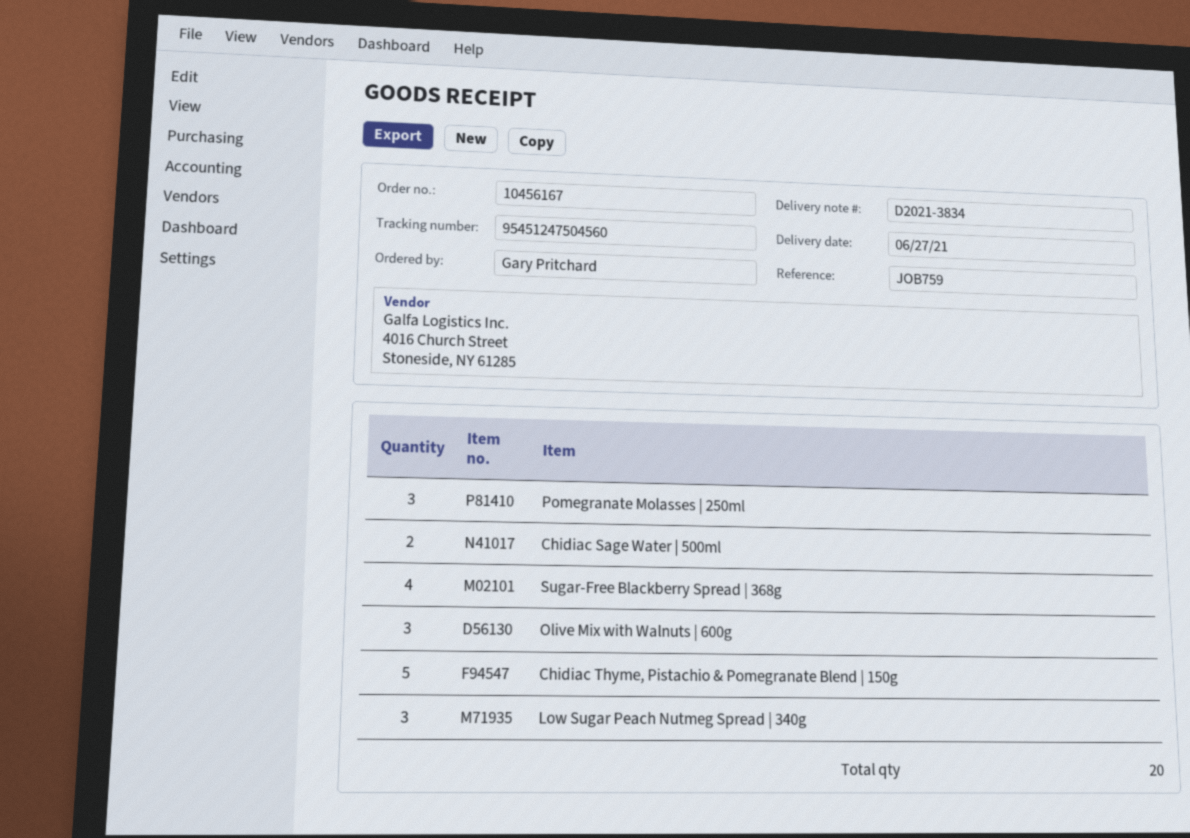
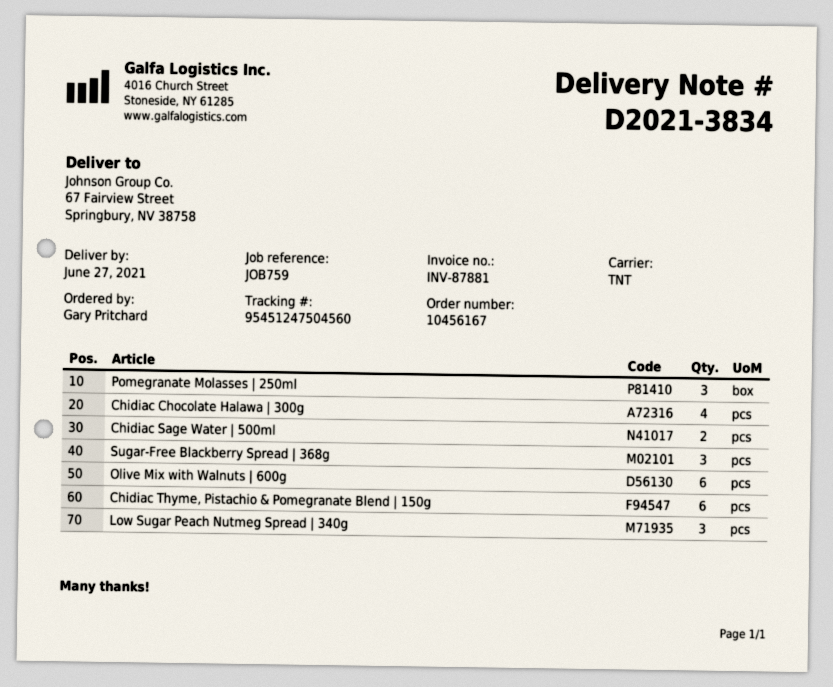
Sugar-Free Blackberry Spread | 368g: 4 -> 3
Olive Mix with Walnuts | 600g: 3 -> 6
Chidiac Thyme, Pistachio & Pomegranate Blend | 150g: 5 -> 6
Chidiac Chocolate Halawa | 300g: none -> 4

